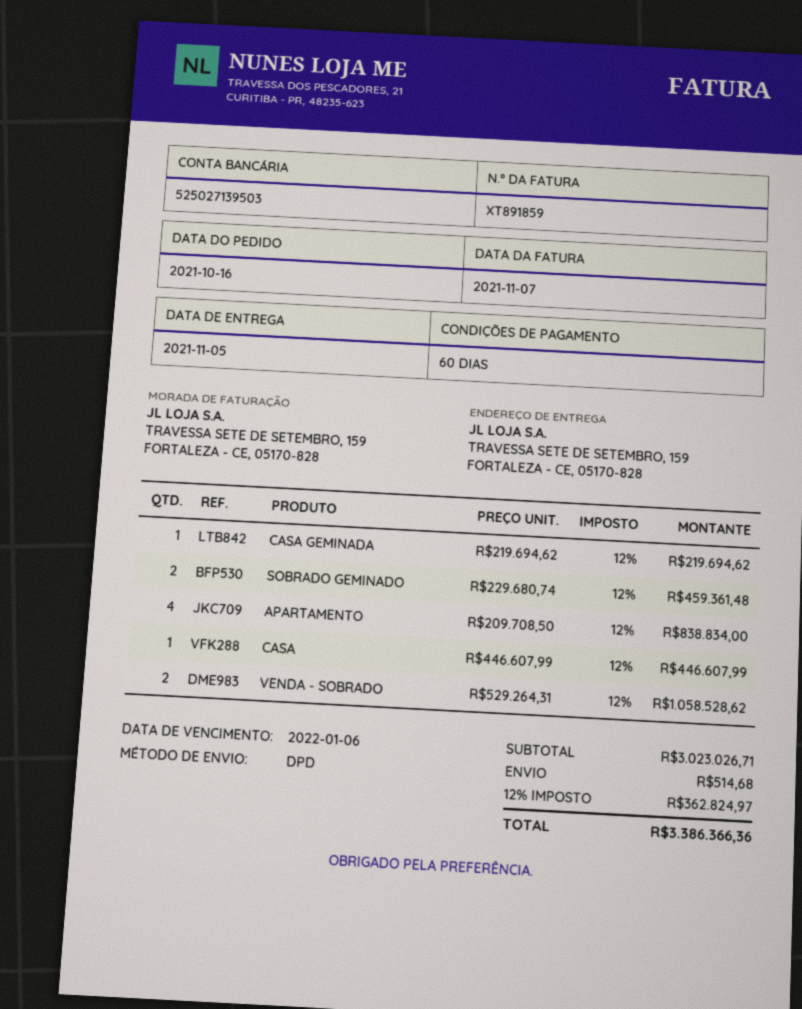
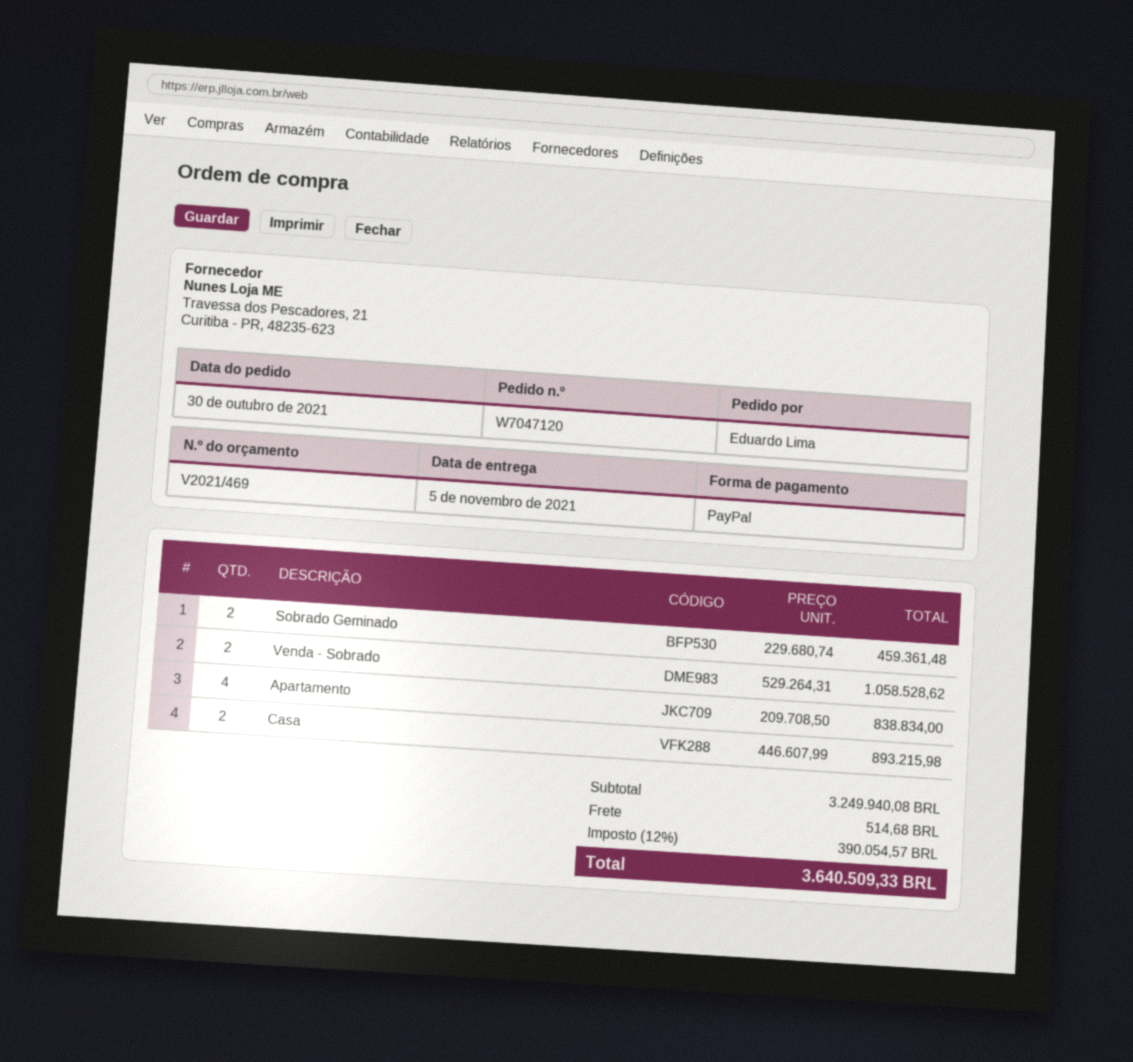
order date: 2021-10-16 -> 2021-10-30
CASA GEMINADA: 1 x 219694.62 = 219694.62 -> none
CASA: 1 x 446607.99 = 446607.99 -> 2 x 446607.99 = 893215.98
subtotal: 3023026.71 -> 3249940.08
tax: 12% = 362824.97 -> 12% = 390054.57
total: 3386366.36 -> 3640509.33

